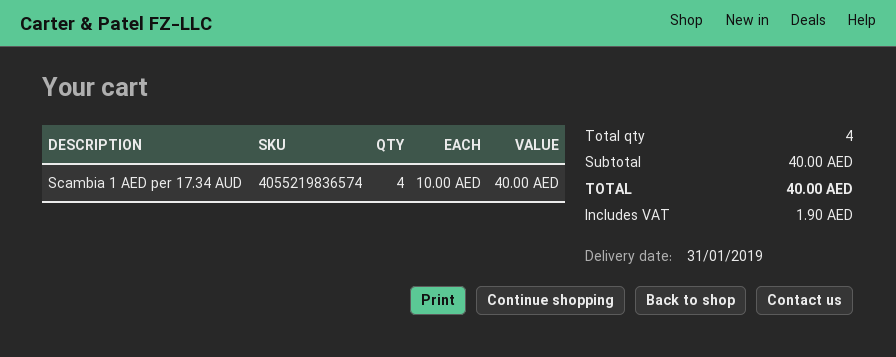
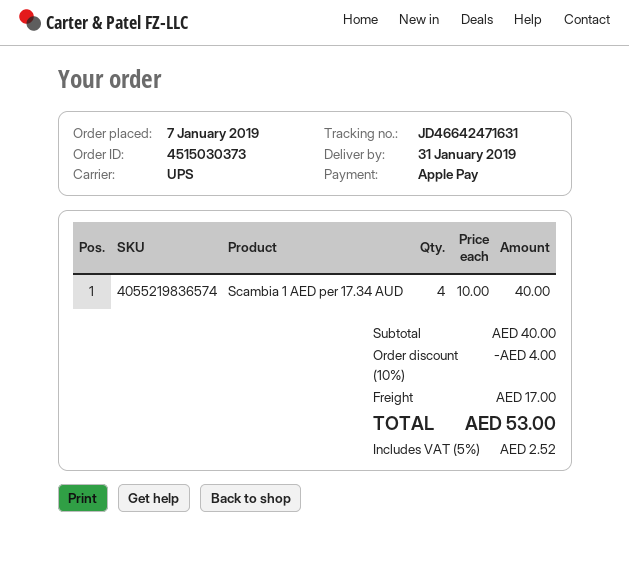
discount: none -> 10% = 4.00
shipping: none -> 17.00
tax: 1.90 -> 2.52
total: 40.00 -> 53.00

